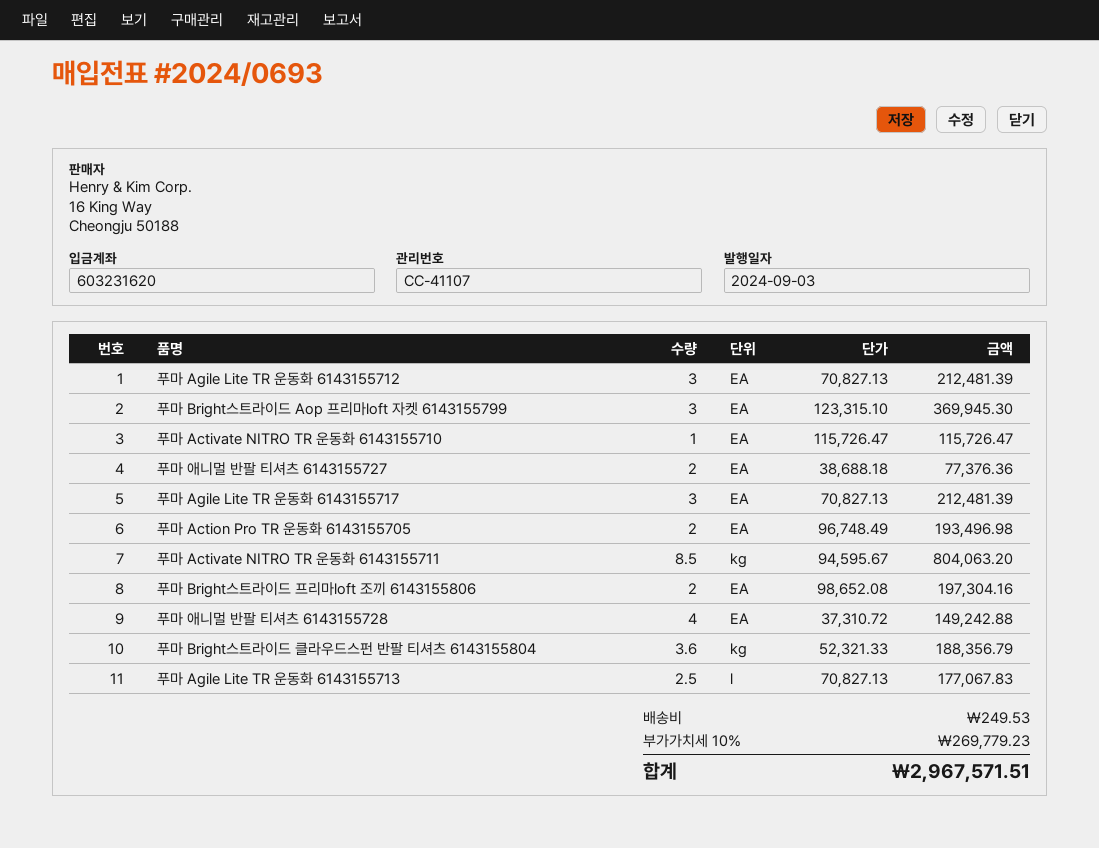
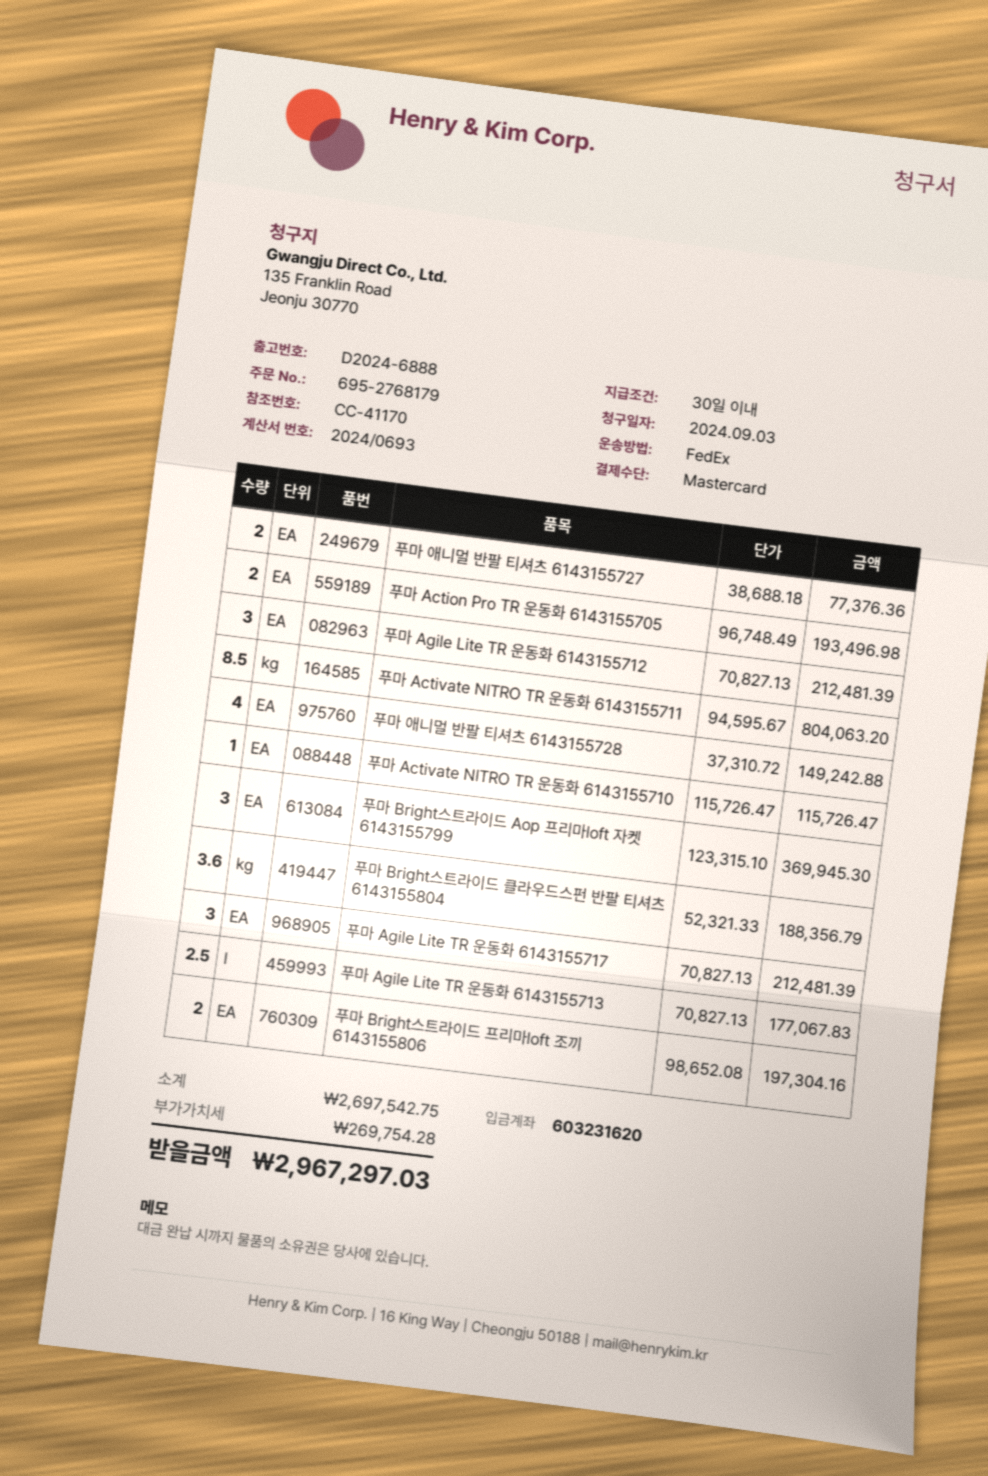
reference: CC-41107 -> CC-41170
shipping: 249.53 -> none
tax: 269779.23 -> 269754.28
total: 2967571.51 -> 2967297.03

